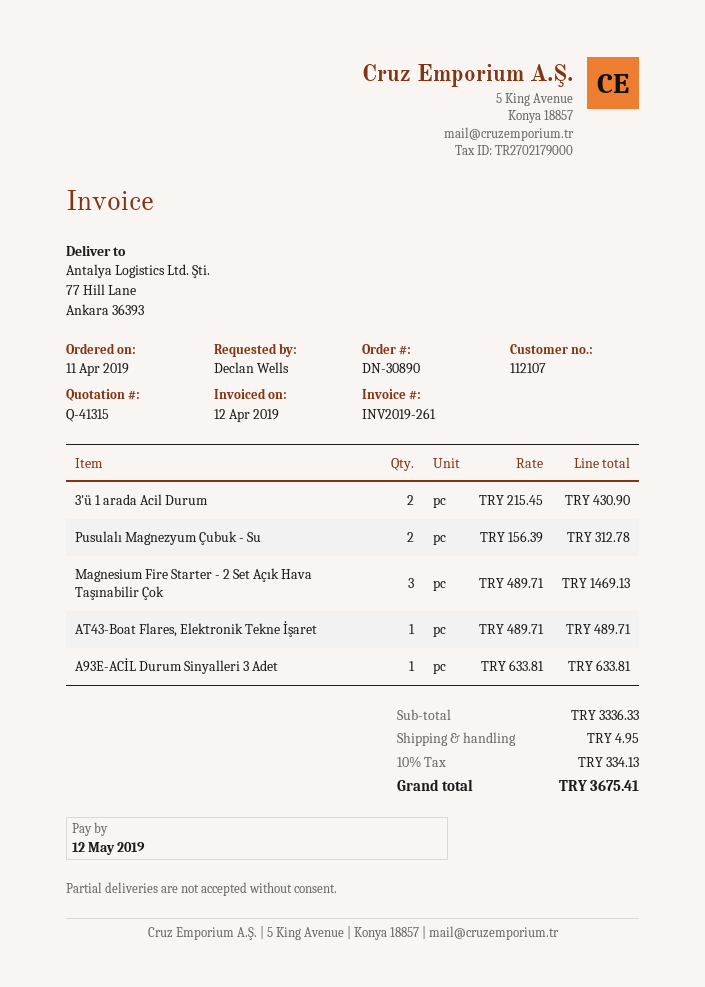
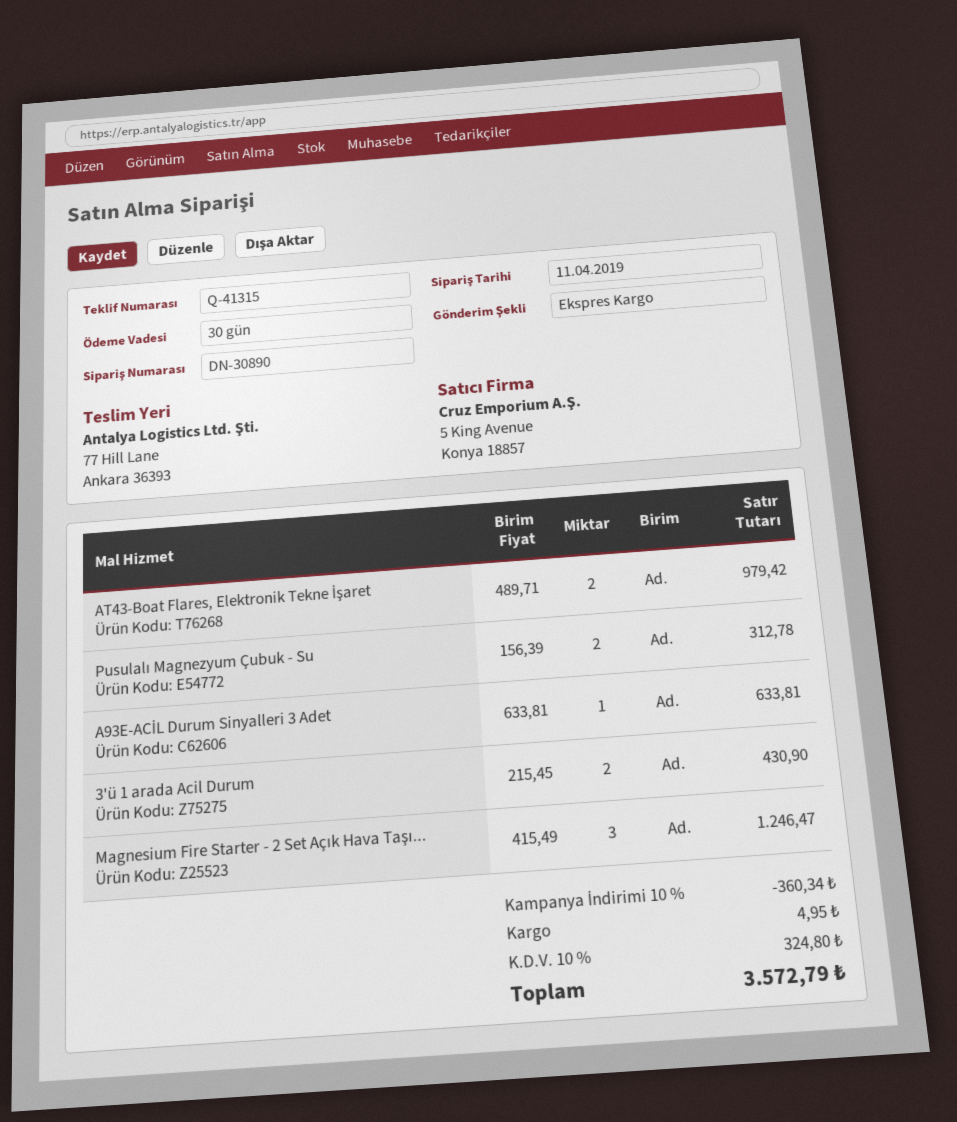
Magnesium Fire Starter - 2 Set Açık Hava Taşınabilir Çok: 3 x 489.71 = 1469.13 -> 3 x 415.49 = 1246.47
AT43-Boat Flares, Elektronik Tekne İşaret: 1 x 489.71 = 489.71 -> 2 x 489.71 = 979.42
discount: none -> 10% = 360.34
tax: 10% = 334.13 -> 10% = 324.80
total: 3675.41 -> 3572.79

